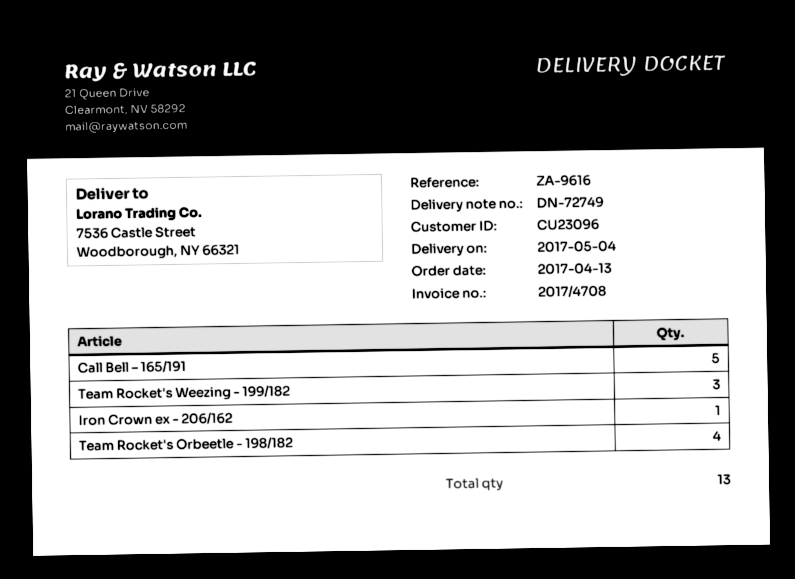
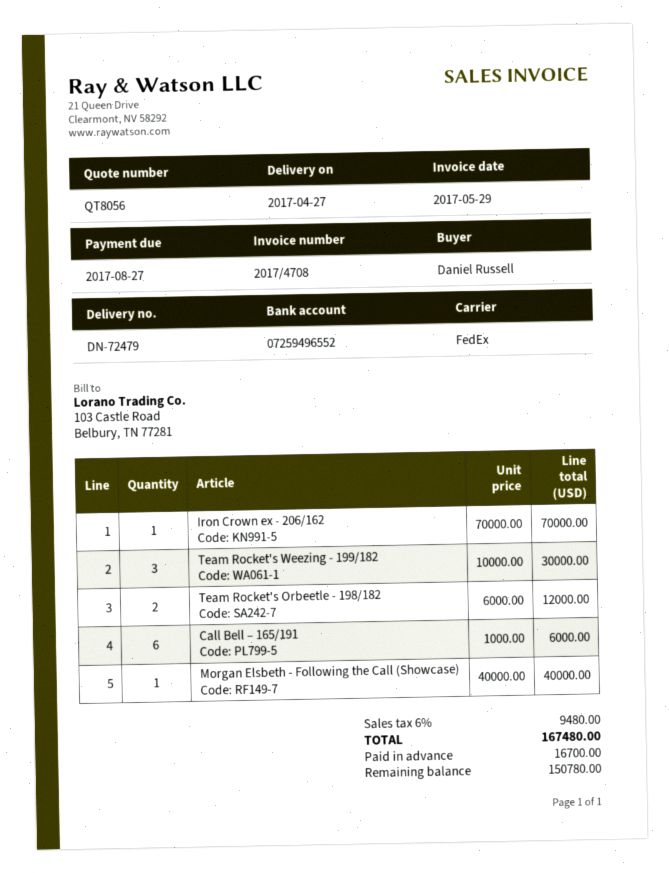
delivery note number: DN-72749 -> DN-72479
delivery date: 2017-05-04 -> 2017-04-27
Call Bell – 165/191: 5 -> 6
Team Rocket's Orbeetle - 198/182: 4 -> 2
Morgan Elsbeth - Following the Call (Showcase): none -> 1

